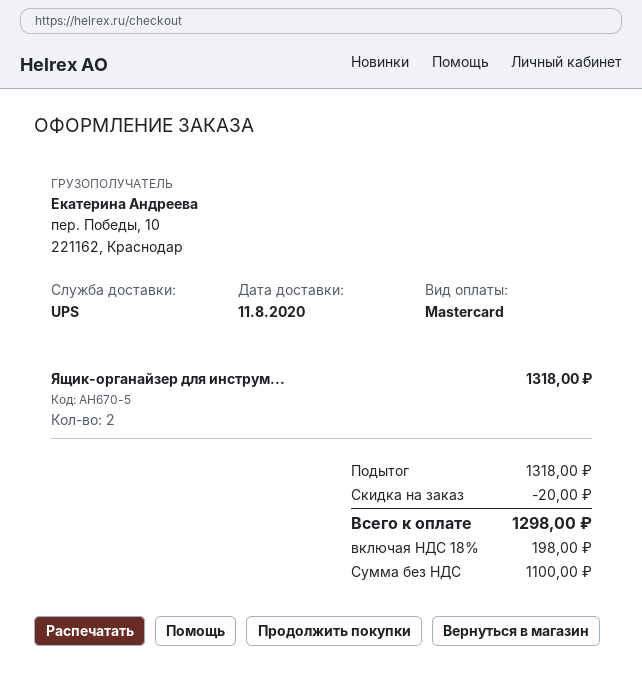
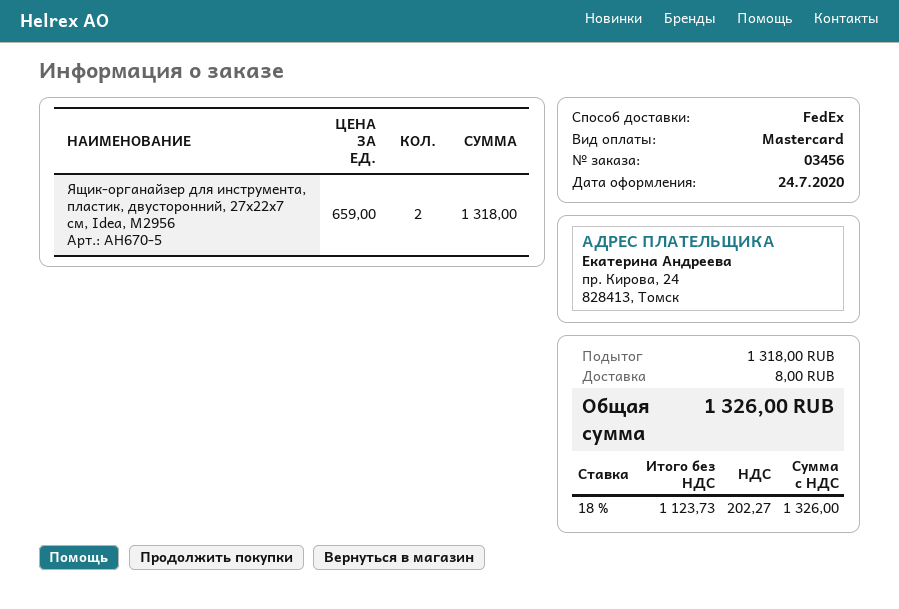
shipping method: UPS -> FedEx
discount: 20.00 -> none
shipping: none -> 8.00
net: 1100.00 -> 1123.73
tax: 18% = 198.00 -> 18% = 202.27
total: 1298.00 -> 1326.00

